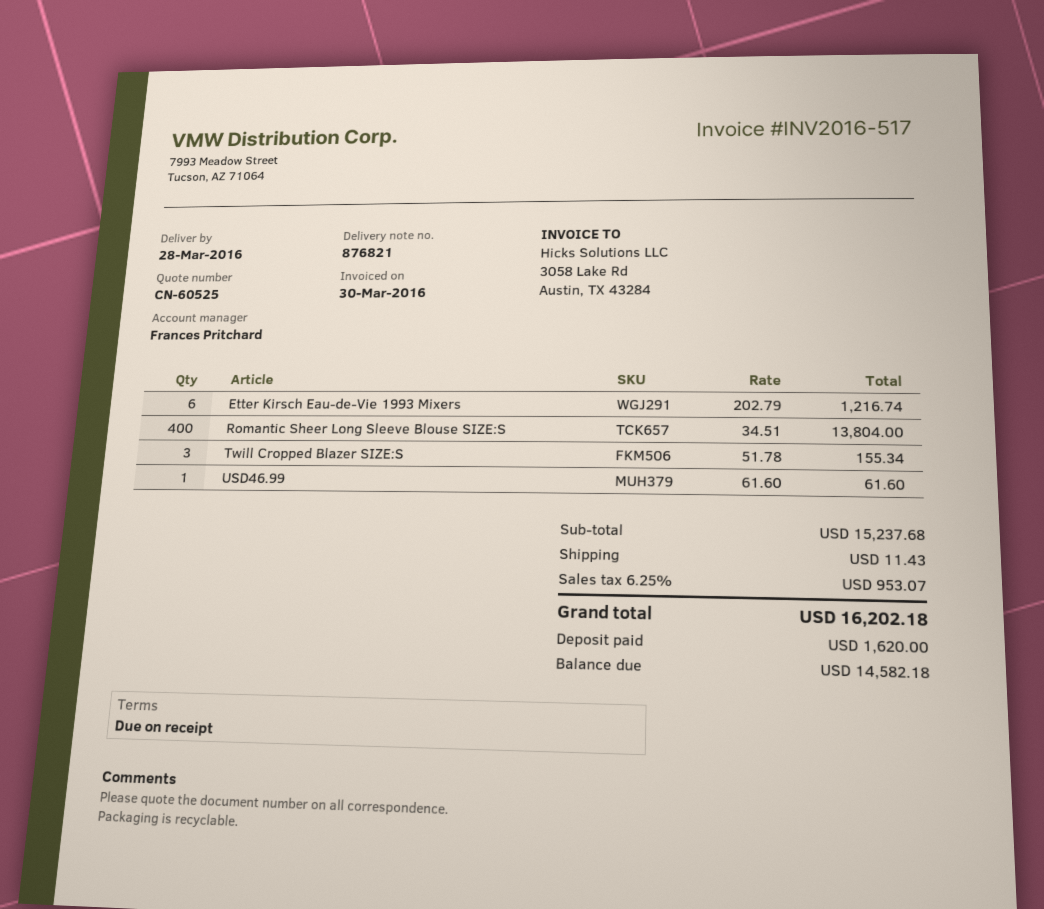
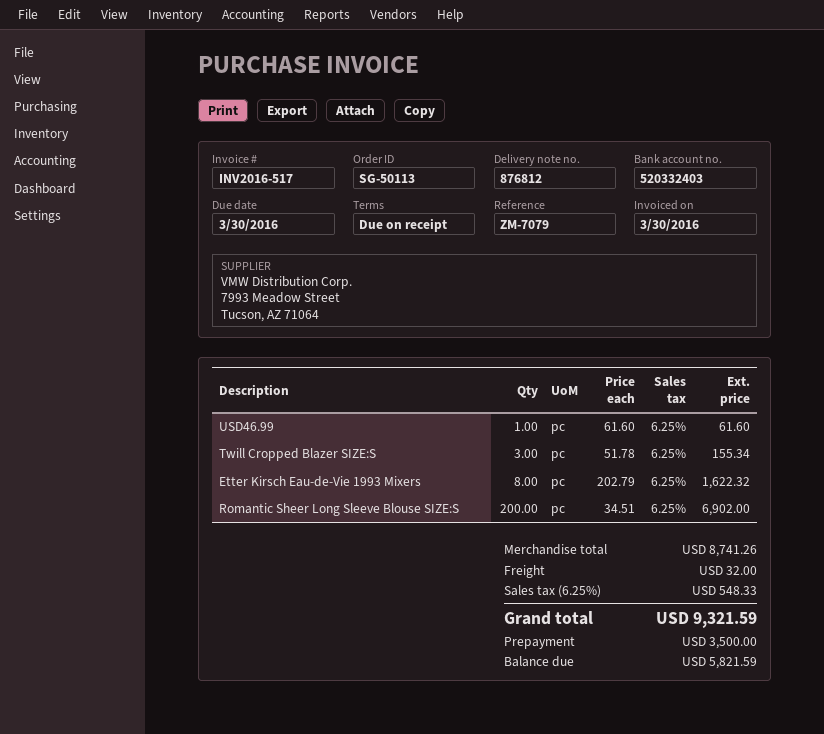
delivery note number: 876821 -> 876812
Etter Kirsch Eau-de-Vie 1993 Mixers: 6 x 202.79 = 1216.74 -> 8 x 202.79 = 1622.32
Romantic Sheer Long Sleeve Blouse SIZE:S: 400 x 34.51 = 13804.00 -> 200 x 34.51 = 6902.00
subtotal: 15237.68 -> 8741.26
shipping: 11.43 -> 32.00
tax: 6.25% = 953.07 -> 6.25% = 548.33
total: 16202.18 -> 9321.59
deposit: 1620.00 -> 3500.00
balance: 14582.18 -> 5821.59

